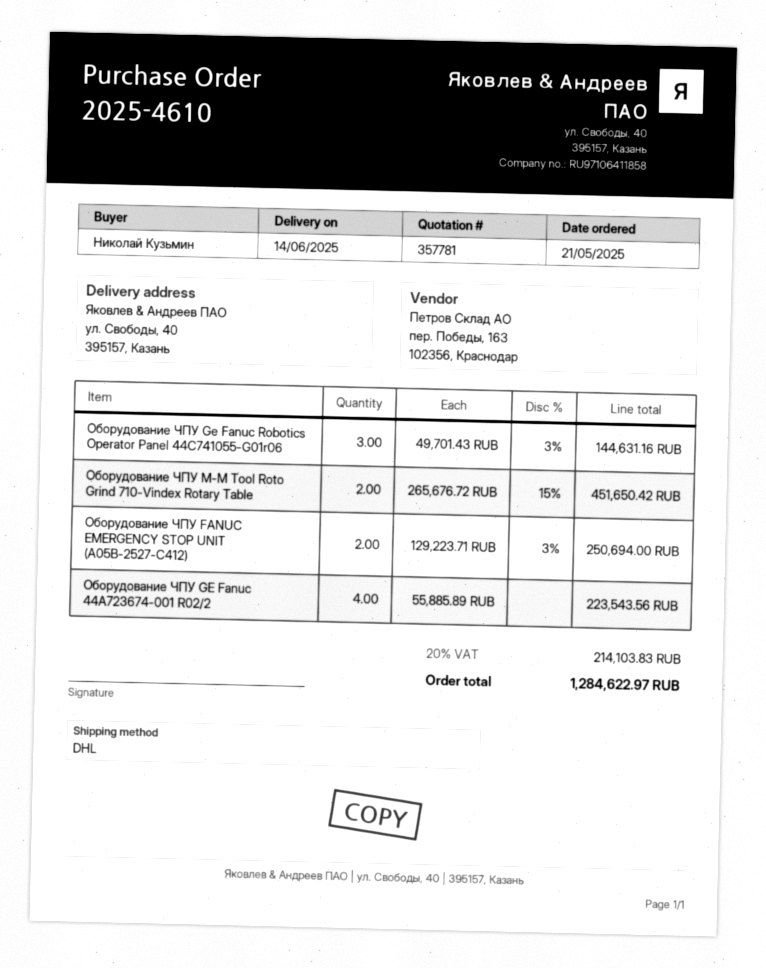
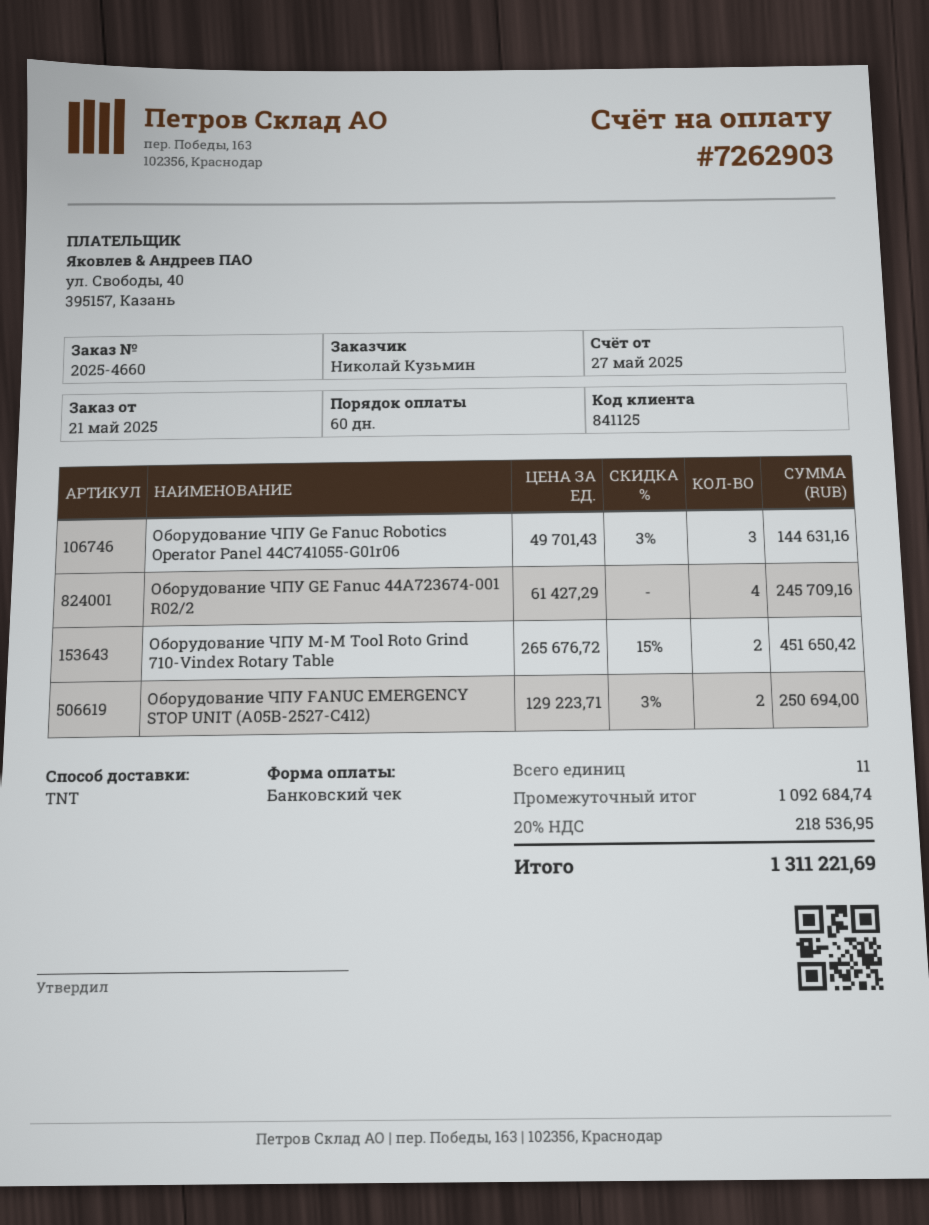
order number: 2025-4610 -> 2025-4660
shipping method: DHL -> TNT
Оборудование ЧПУ GE Fanuc 44A723674-001 R02/2: 4 x 55885.89 = 223543.56 -> 4 x 61427.29 = 245709.16
tax: 20% = 214103.83 -> 20% = 218536.95
total: 1284622.97 -> 1311221.69

